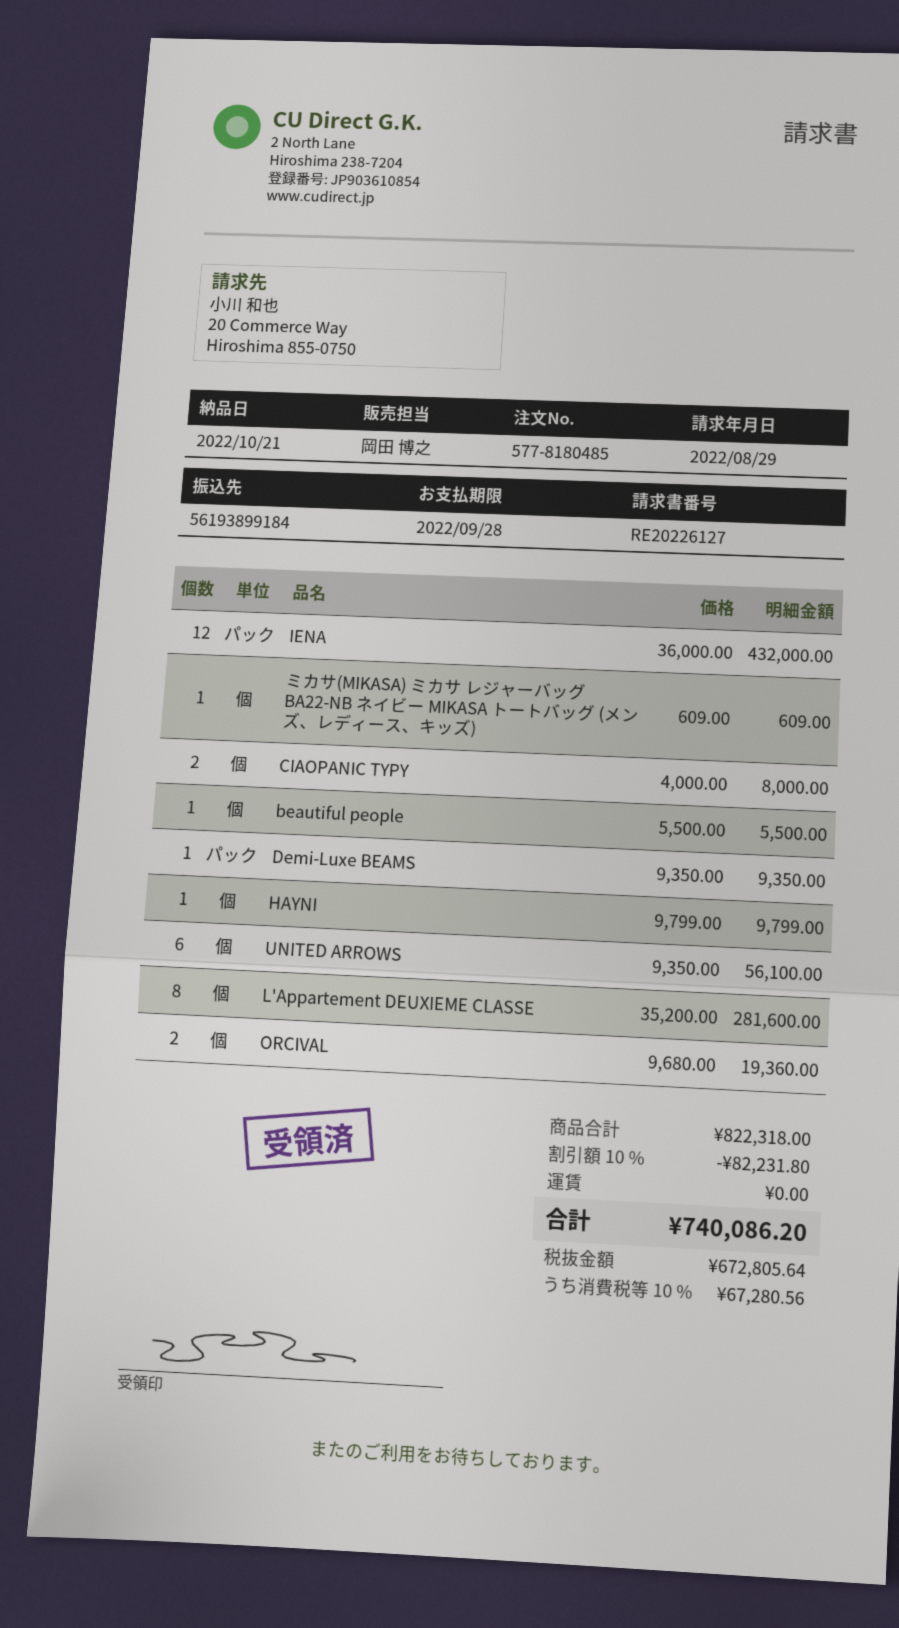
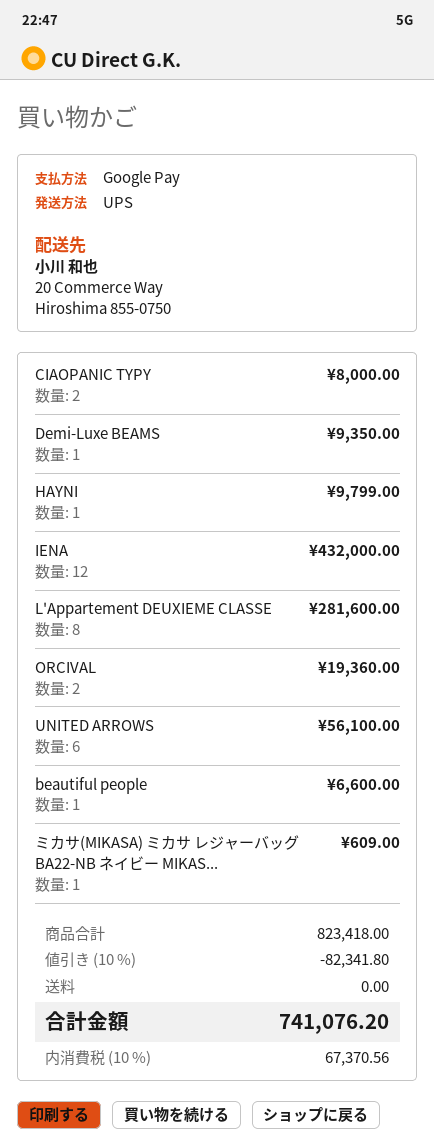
beautiful people: 1 for 5500.00 -> 1 for 6600.00
subtotal: 822318.00 -> 823418.00
discount: 10% = 82231.80 -> 10% = 82341.80
tax: 10% = 67280.56 -> 10% = 67370.56
total: 740086.20 -> 741076.20

